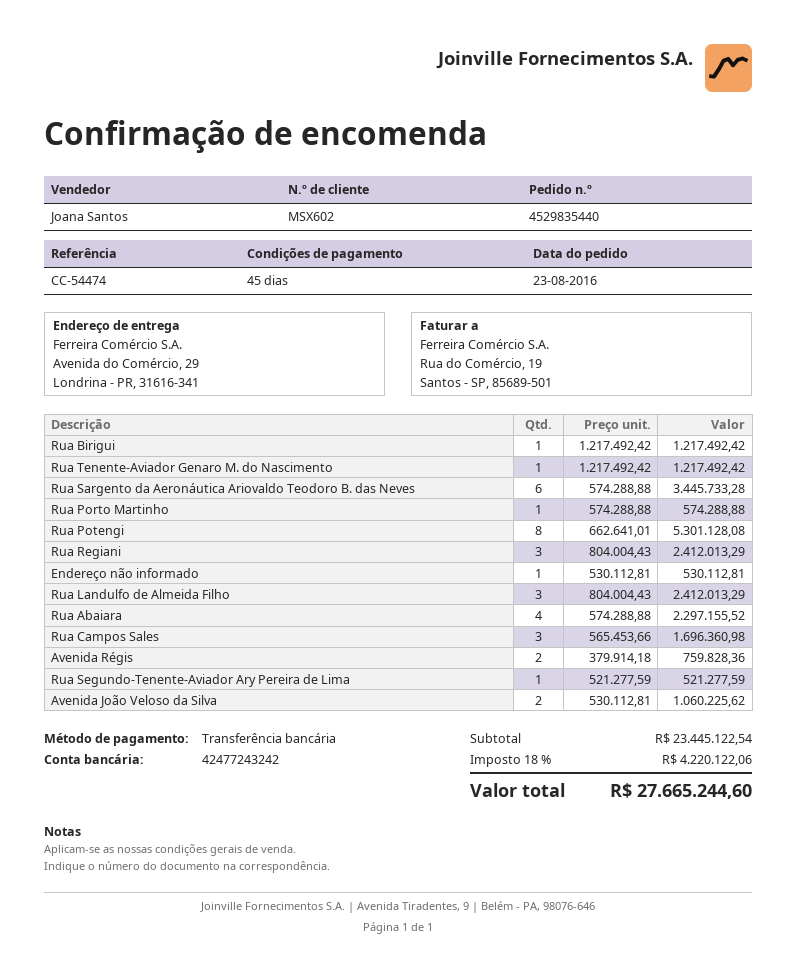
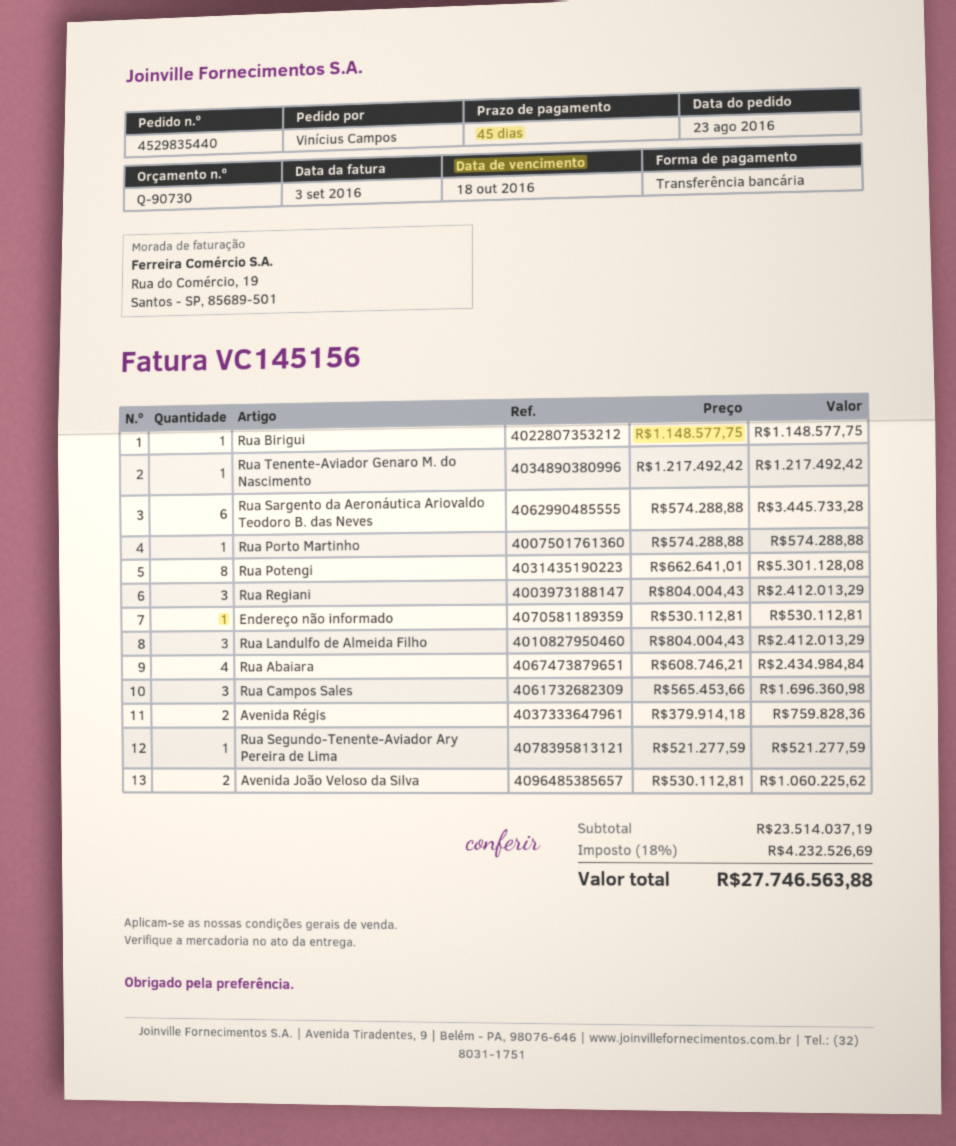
Rua Birigui: 1 x 1217492.42 = 1217492.42 -> 1 x 1148577.75 = 1148577.75
Rua Abaiara: 4 x 574288.88 = 2297155.52 -> 4 x 608746.21 = 2434984.84
subtotal: 23445122.54 -> 23514037.19
tax: 18% = 4220122.06 -> 18% = 4232526.69
total: 27665244.60 -> 27746563.88

